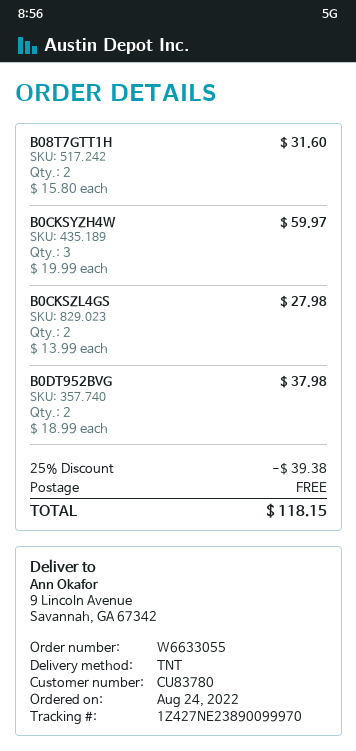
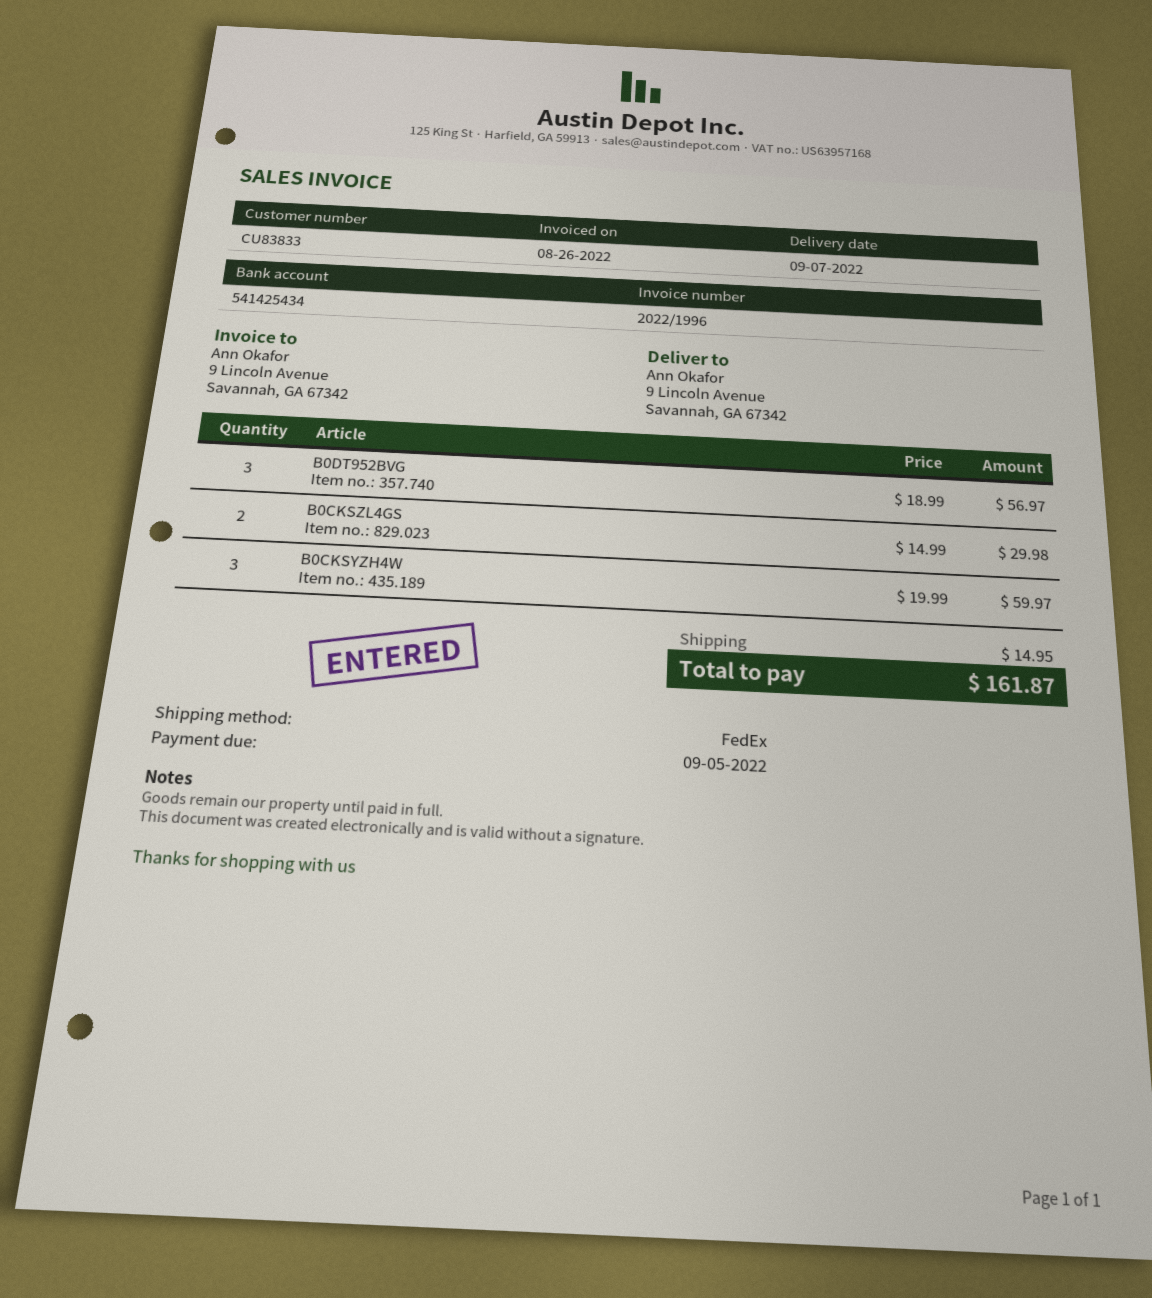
customer number: CU83780 -> CU83833
shipping method: TNT -> FedEx
B08T7GTT1H: 2 x 15.80 = 31.60 -> none
B0CKSZL4GS: 2 x 13.99 = 27.98 -> 2 x 14.99 = 29.98
B0DT952BVG: 2 x 18.99 = 37.98 -> 3 x 18.99 = 56.97
discount: 25% = 39.38 -> none
shipping: 0.00 -> 14.95
total: 118.15 -> 161.87

